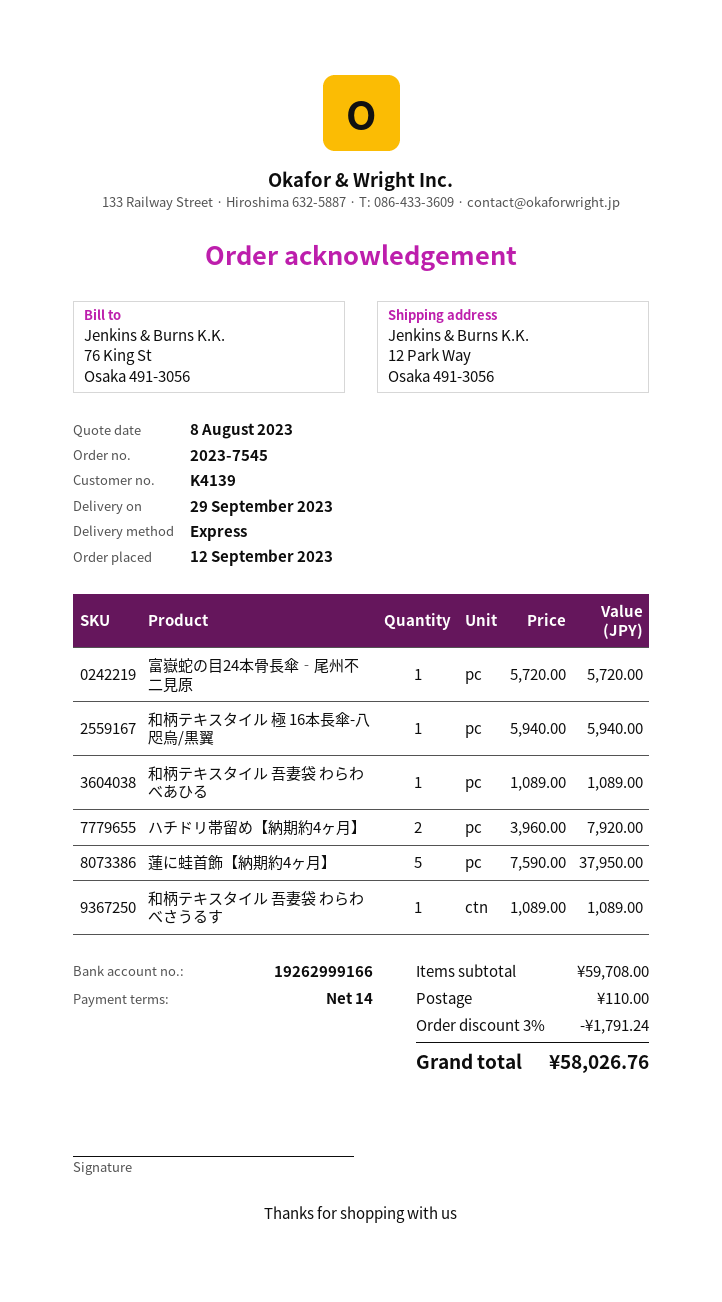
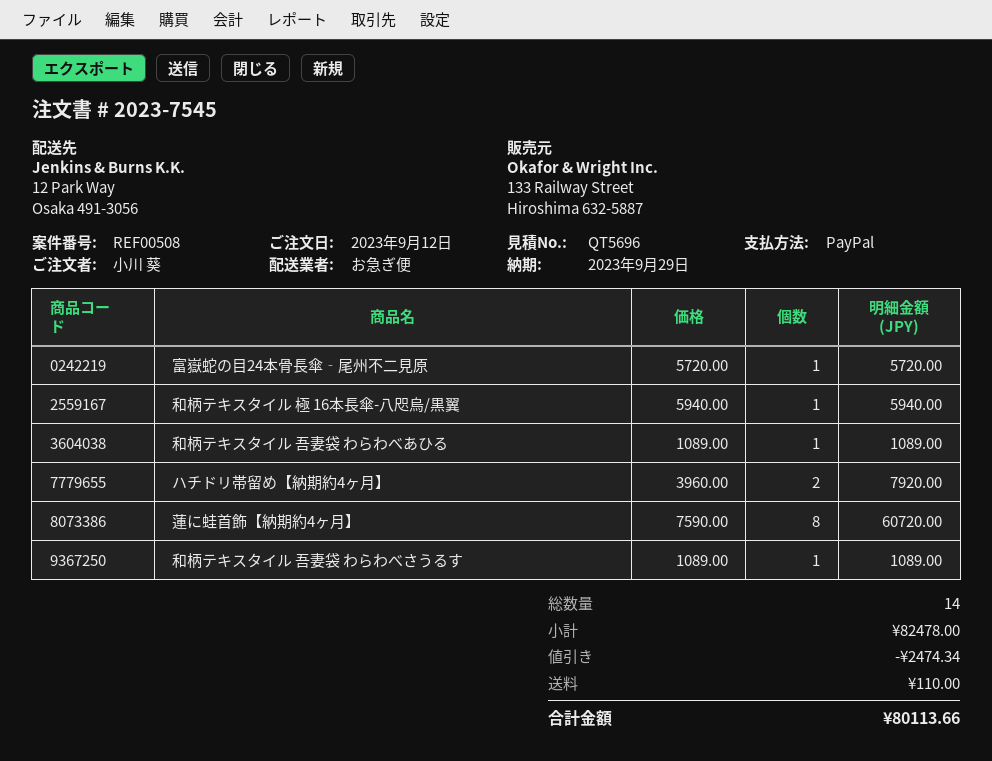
蓮に蛙首飾【納期約4ヶ月】: 5 x 7590.00 = 37950.00 -> 8 x 7590.00 = 60720.00
subtotal: 59708.00 -> 82478.00
discount: 1791.24 -> 2474.34
total: 58026.76 -> 80113.66

